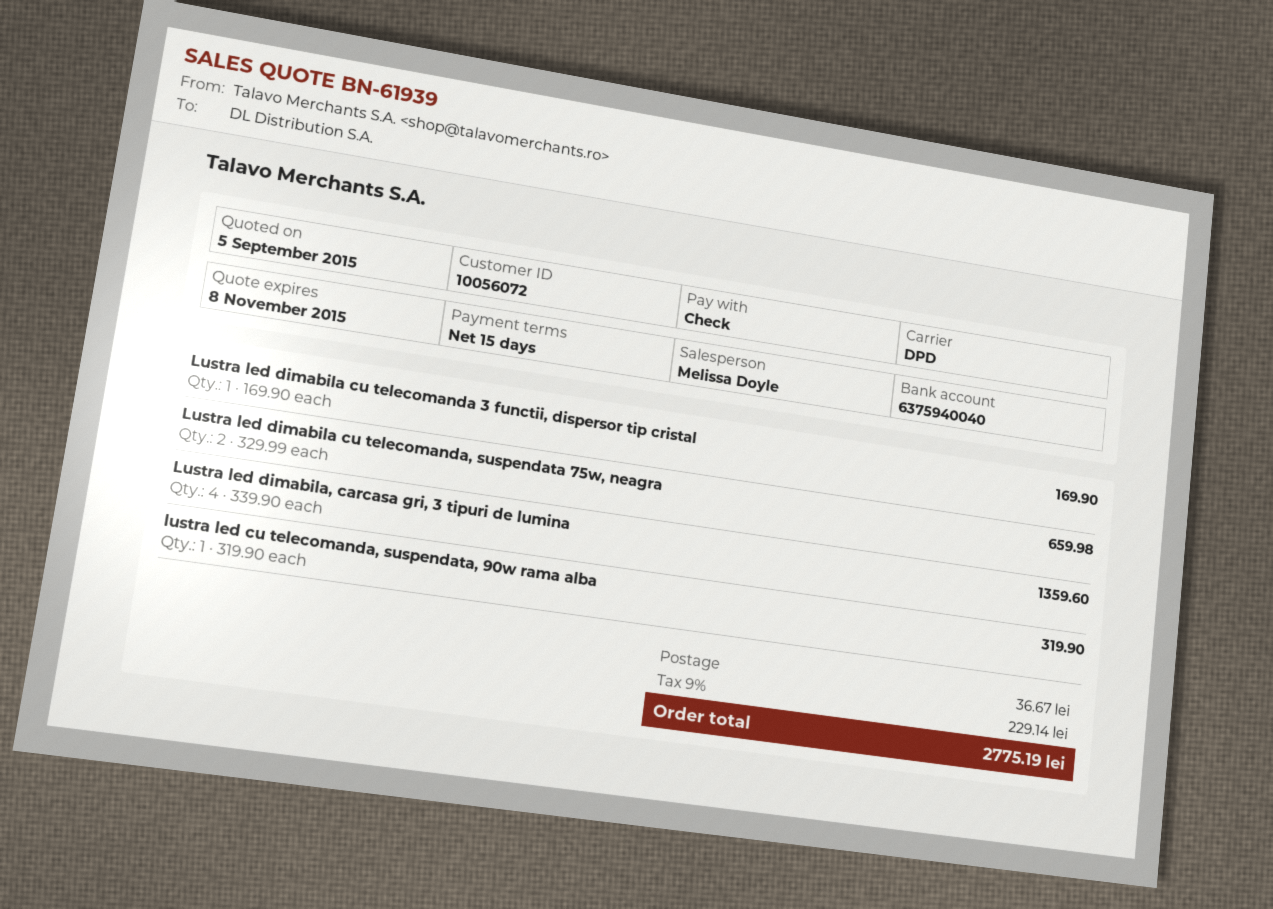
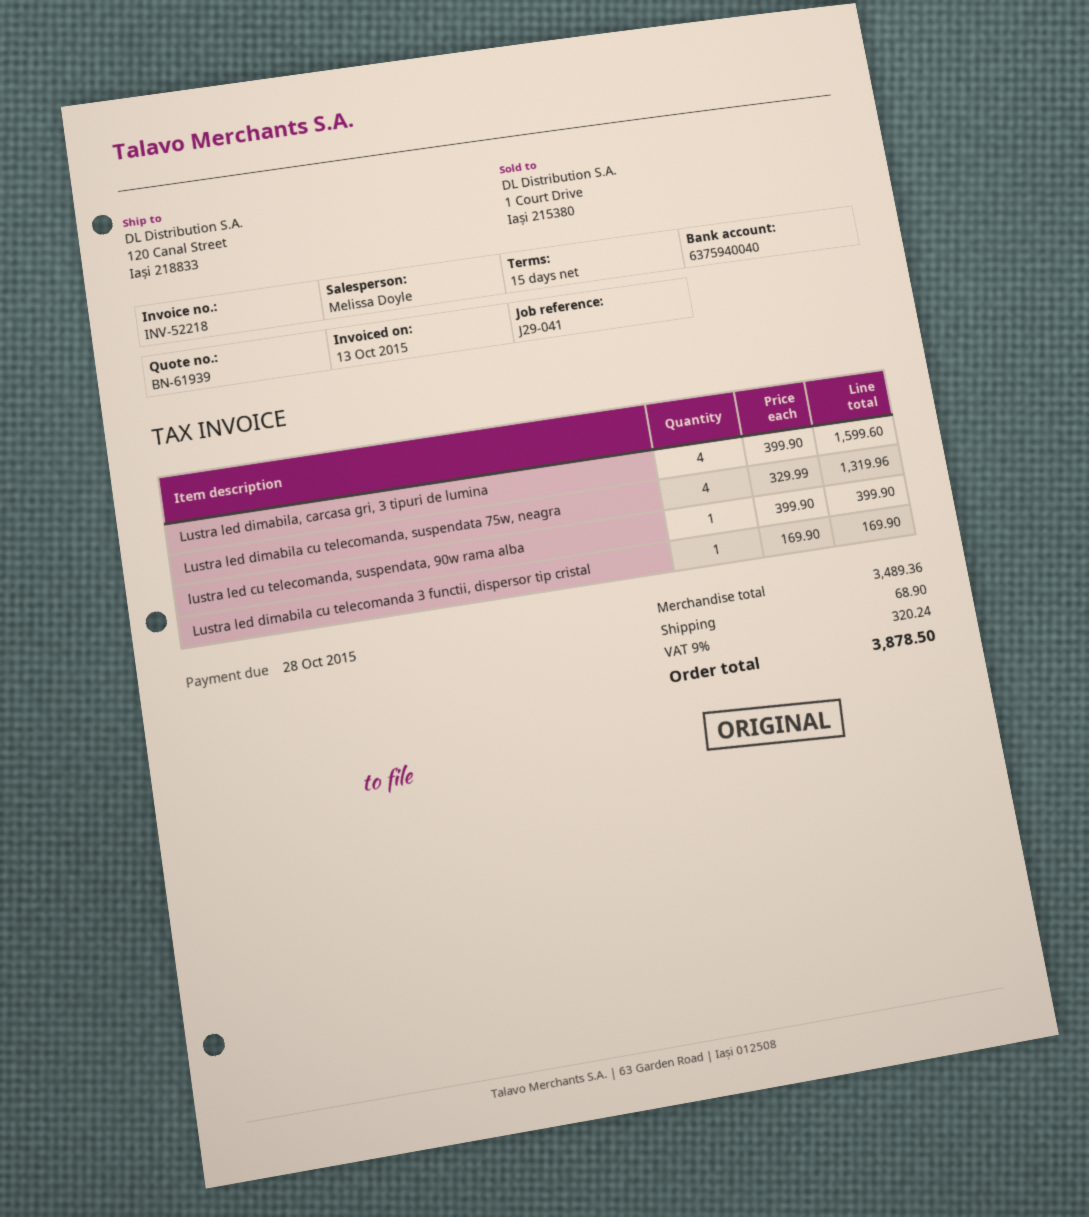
Lustra led dimabila cu telecomanda, suspendata 75w, neagra: 2 x 329.99 = 659.98 -> 4 x 329.99 = 1319.96
Lustra led dimabila, carcasa gri, 3 tipuri de lumina: 4 x 339.90 = 1359.60 -> 4 x 399.90 = 1599.60
lustra led cu telecomanda, suspendata, 90w rama alba: 1 x 319.90 = 319.90 -> 1 x 399.90 = 399.90
shipping: 36.67 -> 68.90
tax: 9% = 229.14 -> 9% = 320.24
total: 2775.19 -> 3878.50

